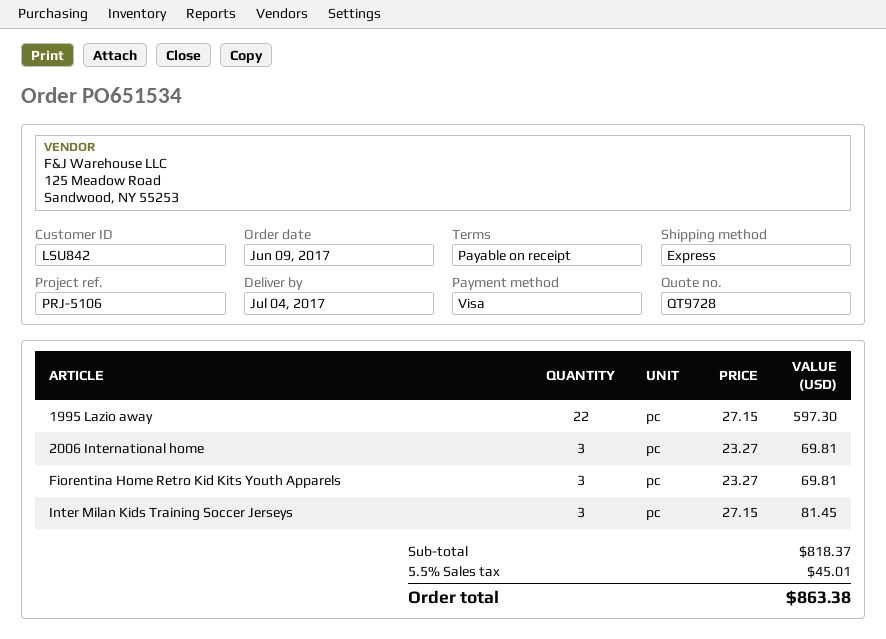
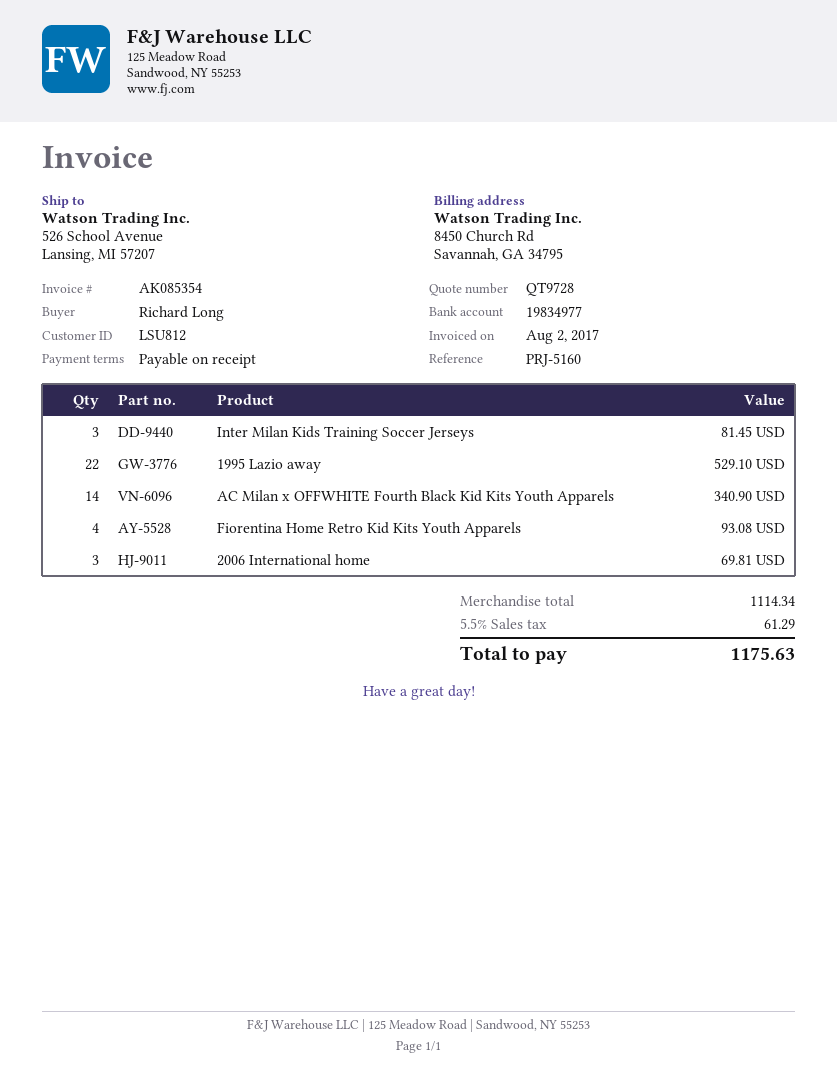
customer number: LSU842 -> LSU812
reference: PRJ-5106 -> PRJ-5160
1995 Lazio away: 22 for 597.30 -> 22 for 529.10
Fiorentina Home Retro Kid Kits Youth Apparels: 3 for 69.81 -> 4 for 93.08
AC Milan x OFFWHITE Fourth Black Kid Kits Youth Apparels: none -> 14 for 340.90
subtotal: 818.37 -> 1114.34
tax: 5.5% = 45.01 -> 5.5% = 61.29
total: 863.38 -> 1175.63

